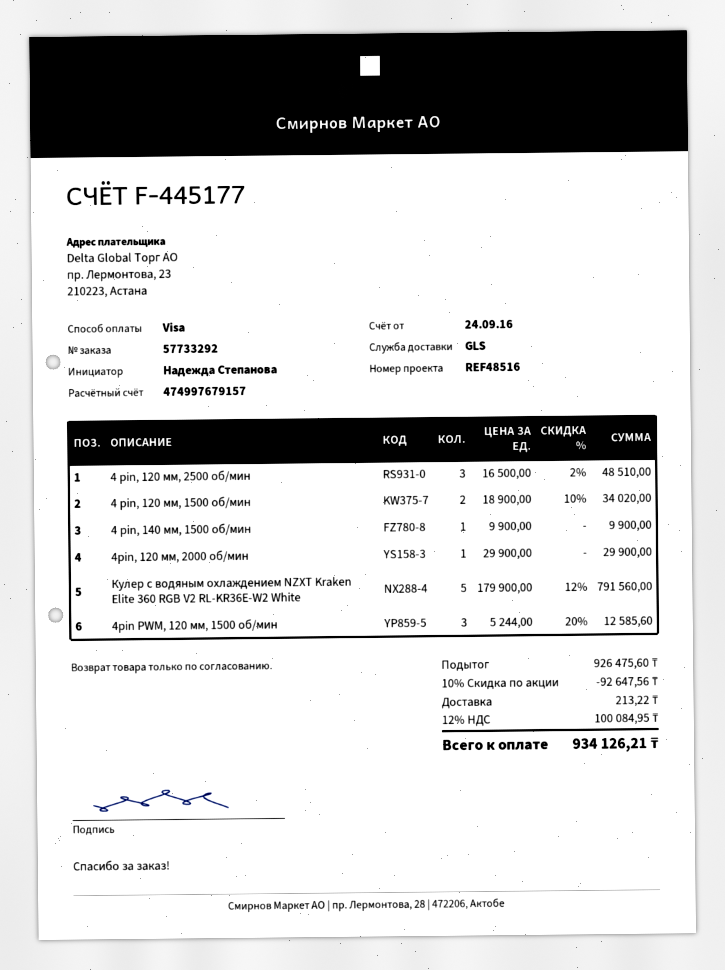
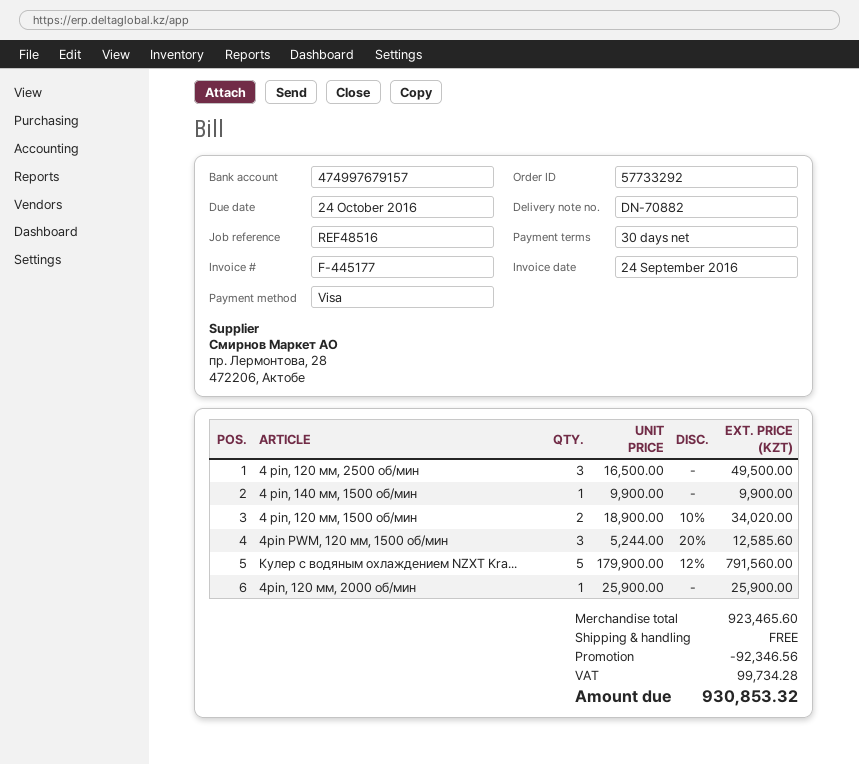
4 pin, 120 мм, 2500 об/мин: 3 x 16500.00 - 2% = 48510.00 -> 3 x 16500.00 = 49500.00
4pin, 120 мм, 2000 об/мин: 1 x 29900.00 = 29900.00 -> 1 x 25900.00 = 25900.00
subtotal: 926475.60 -> 923465.60
discount: 92647.56 -> 92346.56
shipping: 213.22 -> 0.00
tax: 100084.95 -> 99734.28
total: 934126.21 -> 930853.32

